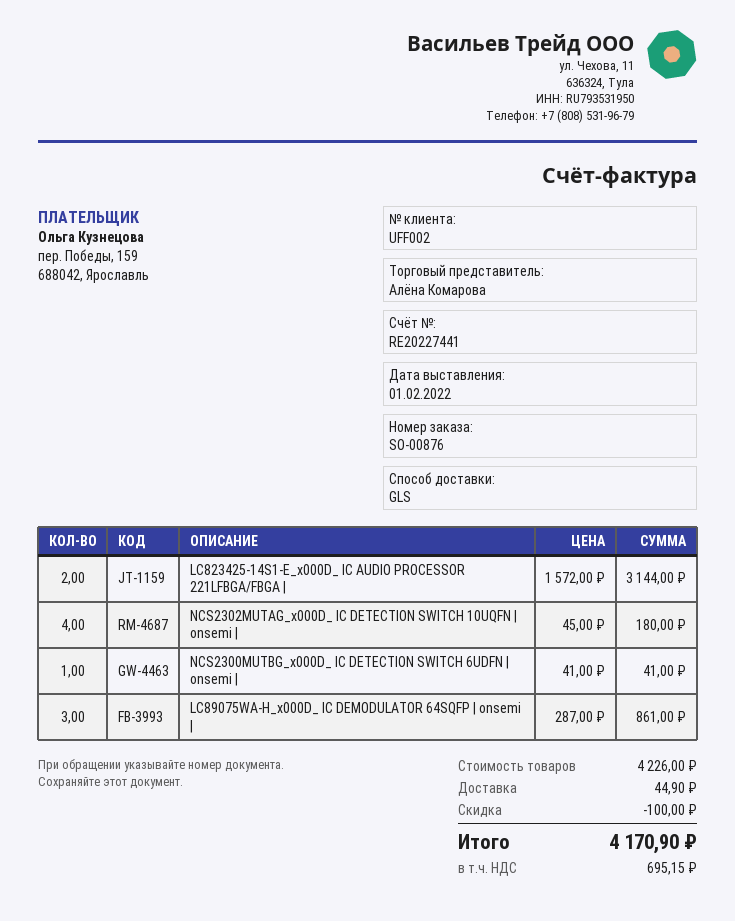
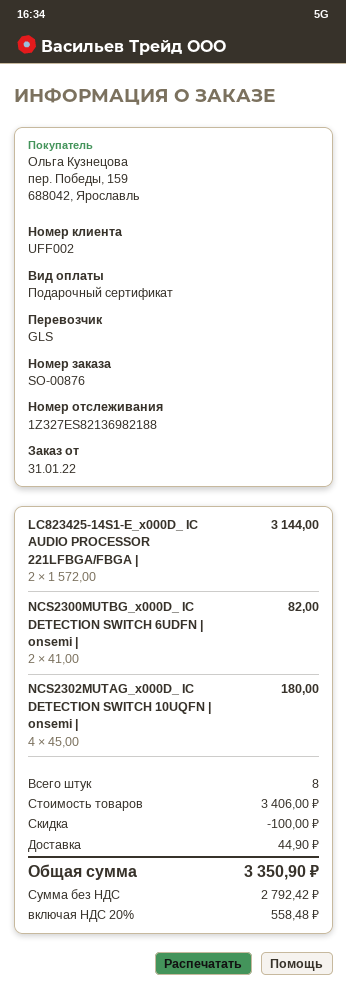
NCS2300MUTBG_x000D_ IC DETECTION SWITCH 6UDFN | onsemi |: 1 x 41.00 = 41.00 -> 2 x 41.00 = 82.00
LC89075WA-H_x000D_ IC DEMODULATOR 64SQFP | onsemi |: 3 x 287.00 = 861.00 -> none
subtotal: 4226.00 -> 3406.00
tax: 695.15 -> 558.48
total: 4170.90 -> 3350.90

